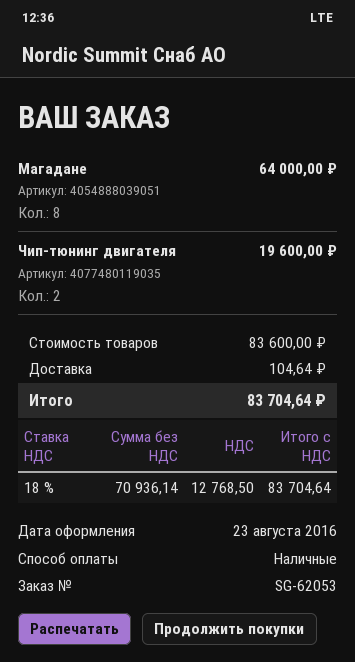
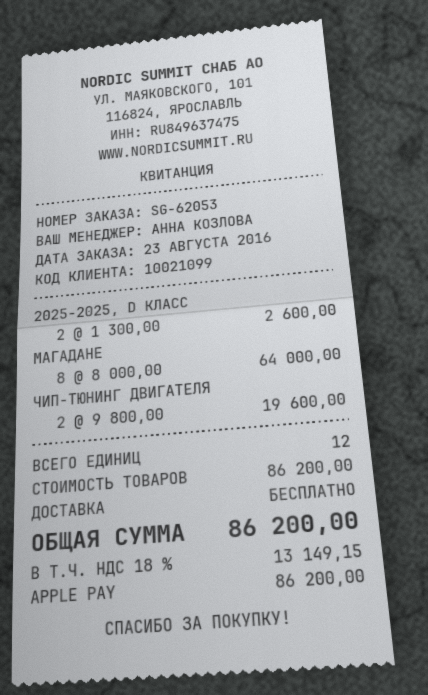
payment method: cash -> Apple Pay
2025-2025, D КЛАСС: none -> 2 for 2600.00
subtotal: 83600.00 -> 86200.00
shipping: 104.64 -> 0.00
tax: 18% = 12768.50 -> 18% = 13149.15
total: 83704.64 -> 86200.00

